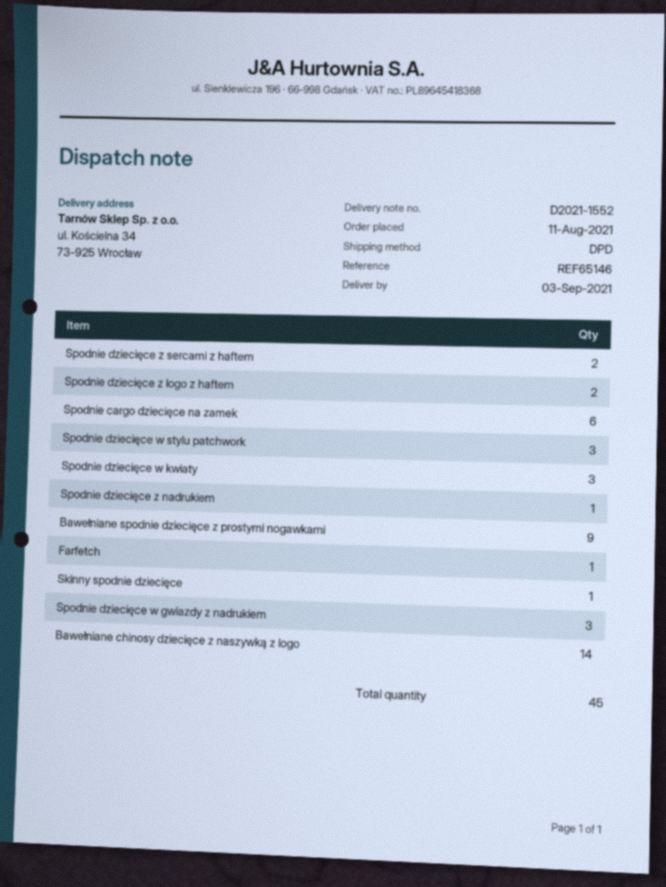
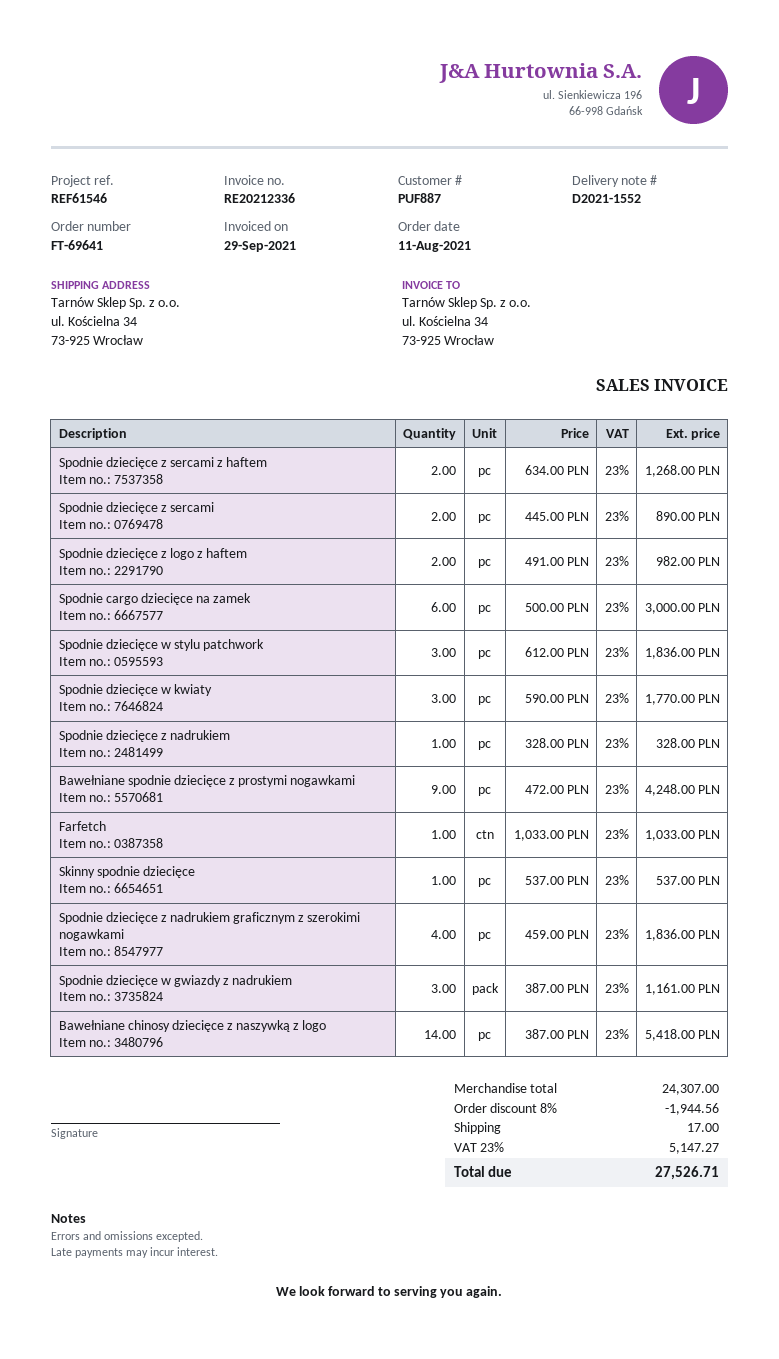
reference: REF65146 -> REF61546
Spodnie dziecięce z sercami: none -> 2
Spodnie dziecięce z nadrukiem graficznym z szerokimi nogawkami: none -> 4

